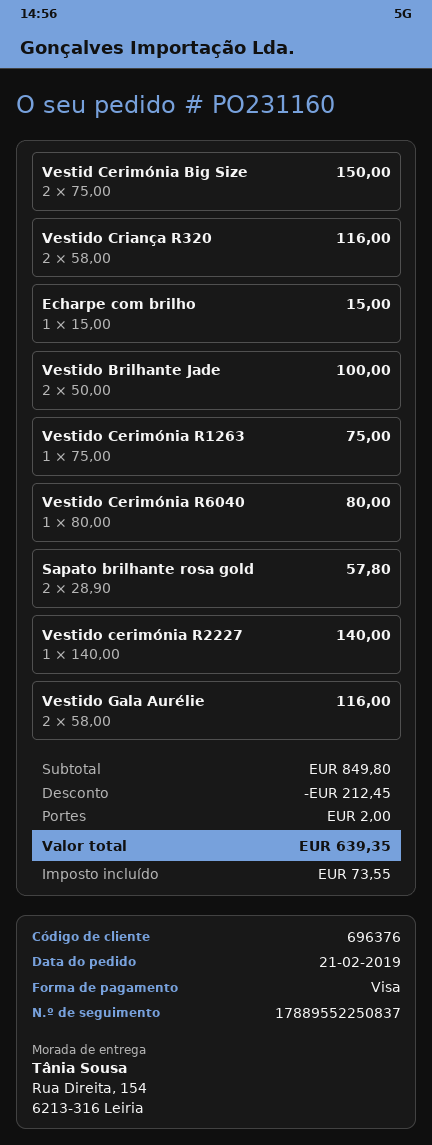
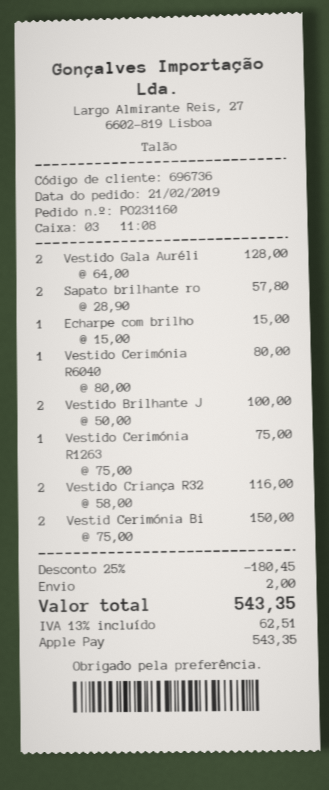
customer number: 696376 -> 696736
payment method: Visa -> Apple Pay
Vestido cerimónia R2227: 1 x 140.00 = 140.00 -> none
Vestido Gala Aurélie: 2 x 58.00 = 116.00 -> 2 x 64.00 = 128.00
discount: 212.45 -> 180.45
tax: 73.55 -> 62.51
total: 639.35 -> 543.35

